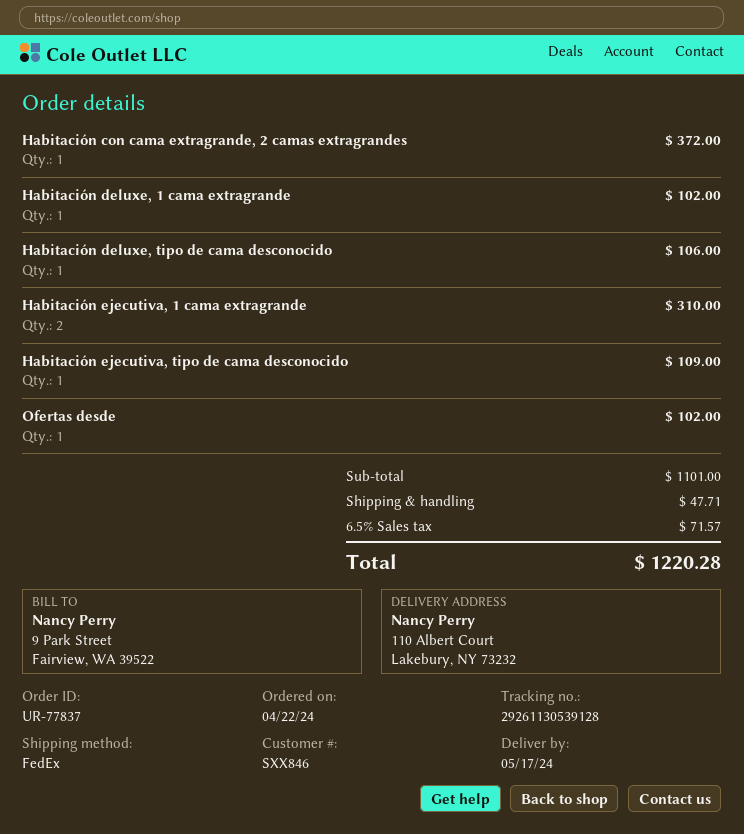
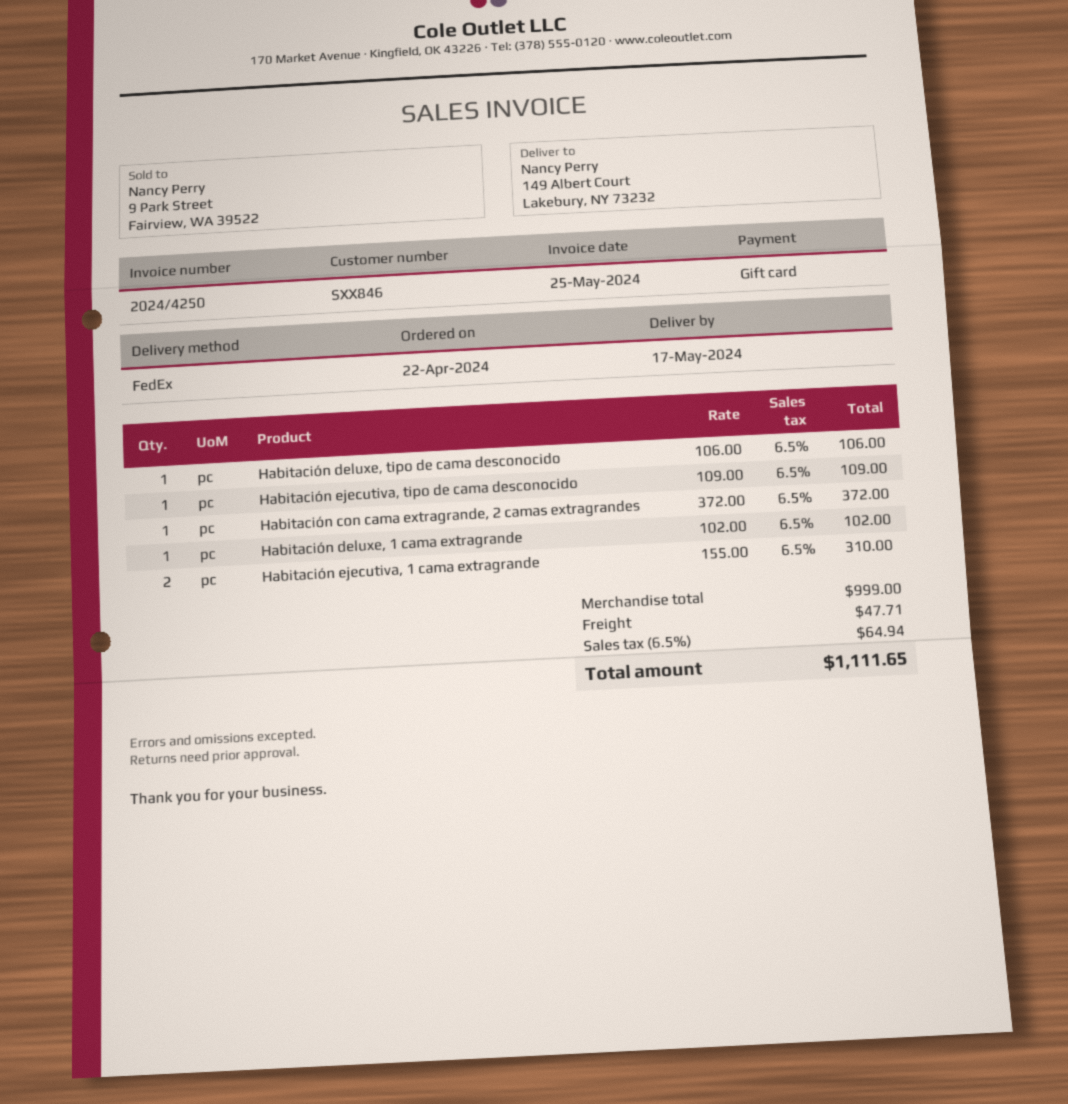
ship to: 110 Albert Court, Lakebury, NY 73232 -> 149 Albert Court, Lakebury, NY 73232
Ofertas desde: 1 for 102.00 -> none
subtotal: 1101.00 -> 999.00
tax: 6.5% = 71.57 -> 6.5% = 64.94
total: 1220.28 -> 1111.65

